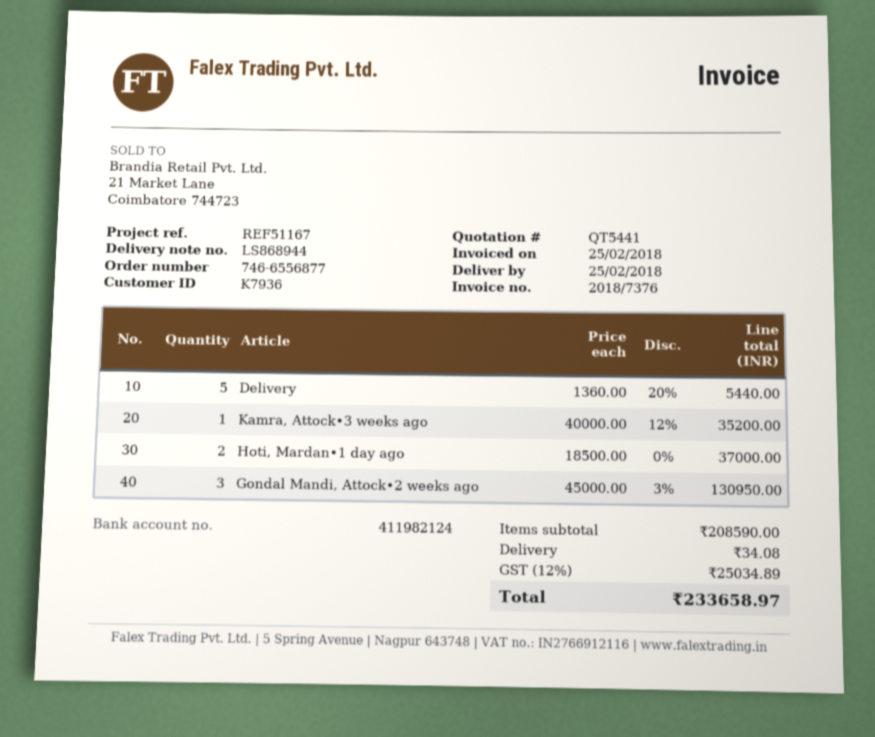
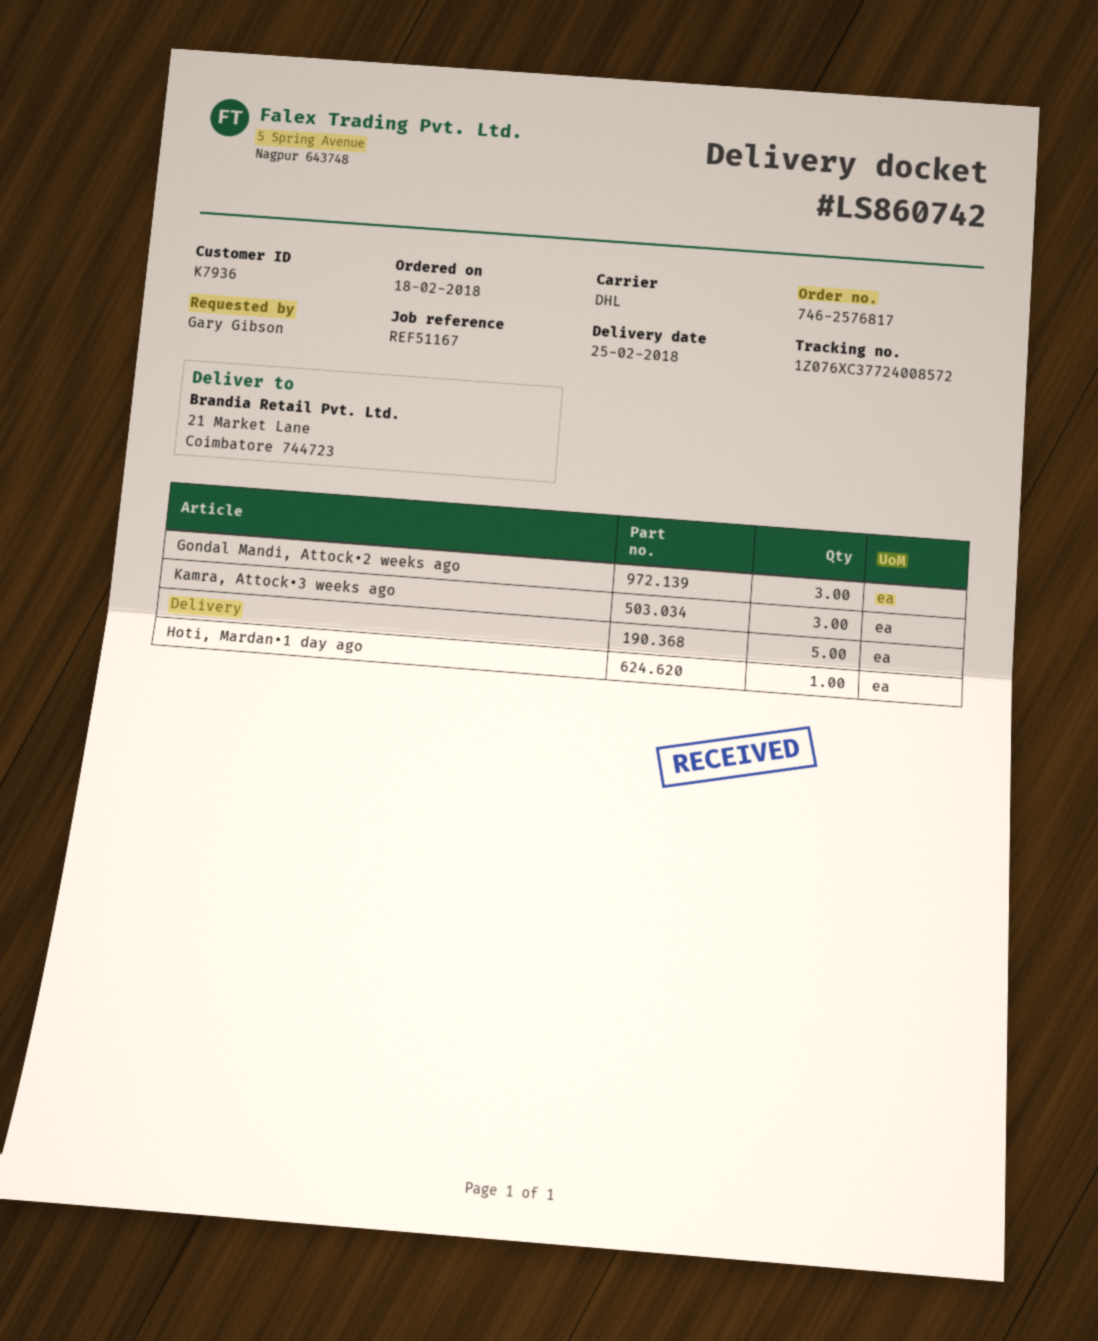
order number: 746-6556877 -> 746-2576817
delivery note number: LS868944 -> LS860742
Kamra, Attock•3 weeks ago: 1 -> 3
Hoti, Mardan•1 day ago: 2 -> 1

